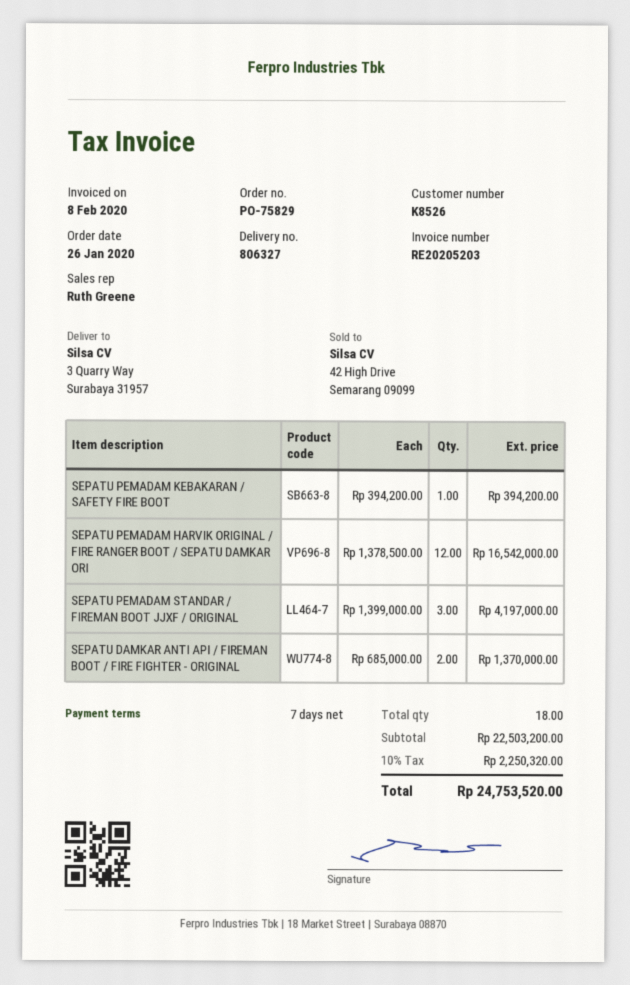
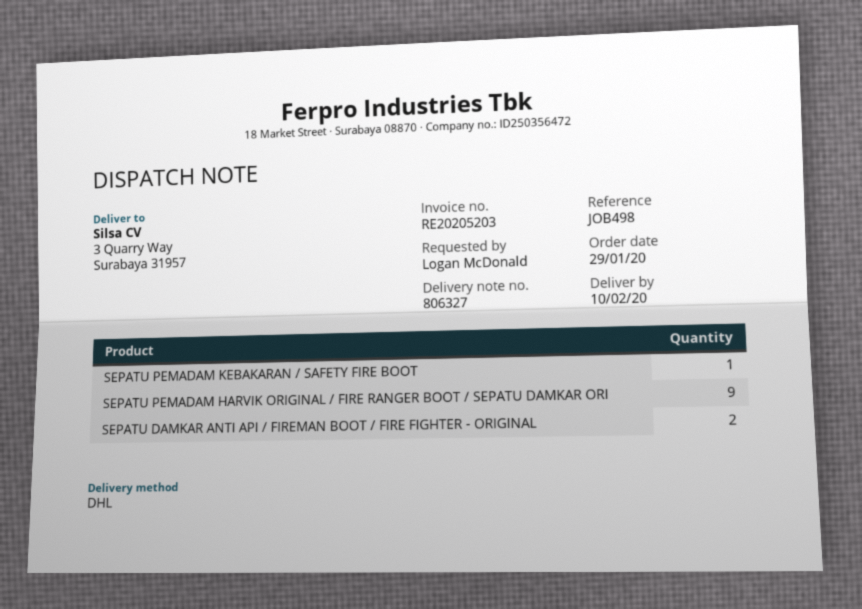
order date: 2020-01-26 -> 2020-01-29
SEPATU PEMADAM HARVIK ORIGINAL / FIRE RANGER BOOT / SEPATU DAMKAR ORI: 12 -> 9
SEPATU PEMADAM STANDAR / FIREMAN BOOT JJXF / ORIGINAL: 3 -> none

